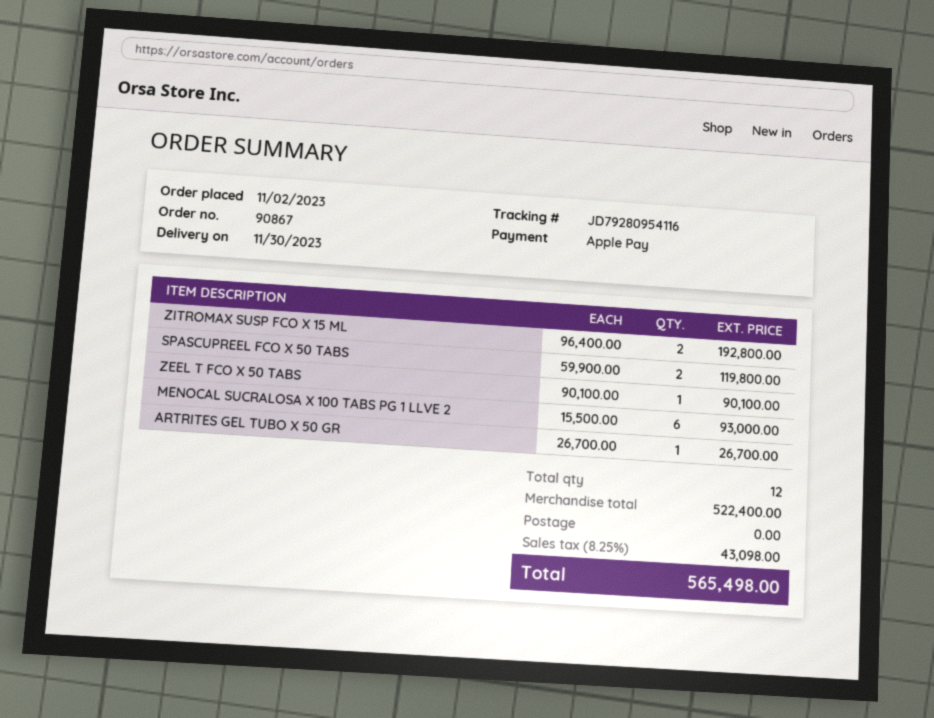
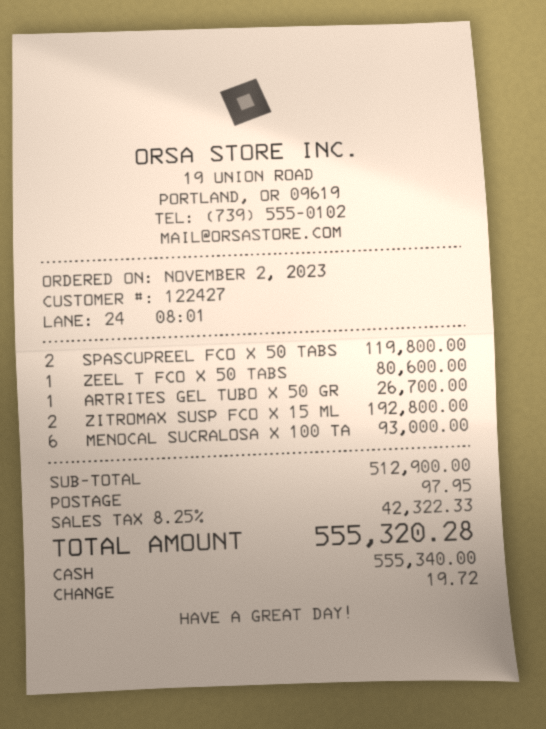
payment method: Apple Pay -> cash
ZEEL T FCO X 50 TABS: 1 for 90100.00 -> 1 for 80600.00
subtotal: 522400.00 -> 512900.00
shipping: 0.00 -> 97.95
tax: 8.25% = 43098.00 -> 8.25% = 42322.33
total: 565498.00 -> 555320.28

